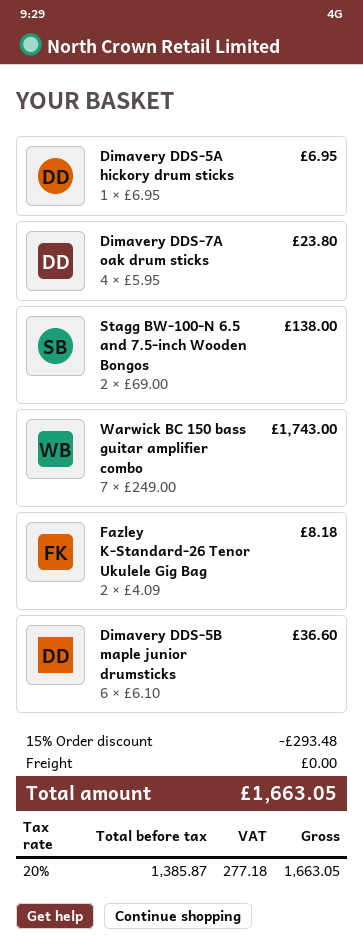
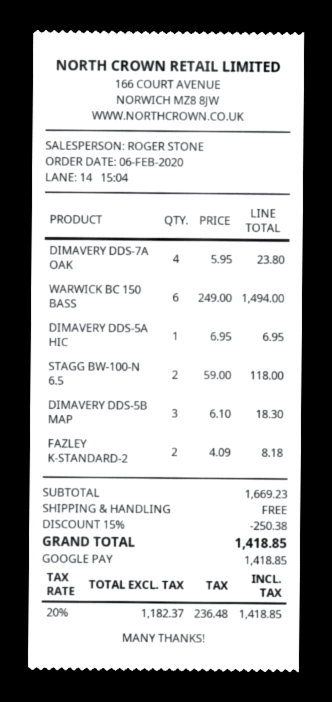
Stagg BW-100-N 6.5 and 7.5-inch Wooden Bongos: 2 x 69.00 = 138.00 -> 2 x 59.00 = 118.00
Warwick BC 150 bass guitar amplifier combo: 7 x 249.00 = 1743.00 -> 6 x 249.00 = 1494.00
Dimavery DDS-5B maple junior drumsticks: 6 x 6.10 = 36.60 -> 3 x 6.10 = 18.30
discount: 15% = 293.48 -> 15% = 250.38
net: 1385.87 -> 1182.37
tax: 20% = 277.18 -> 20% = 236.48
total: 1663.05 -> 1418.85

